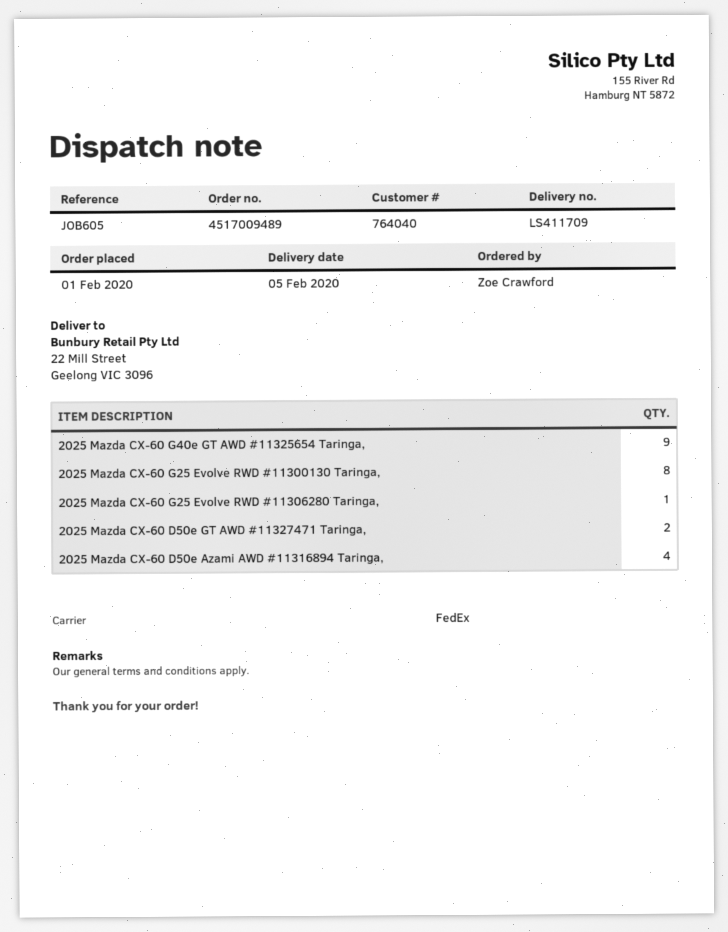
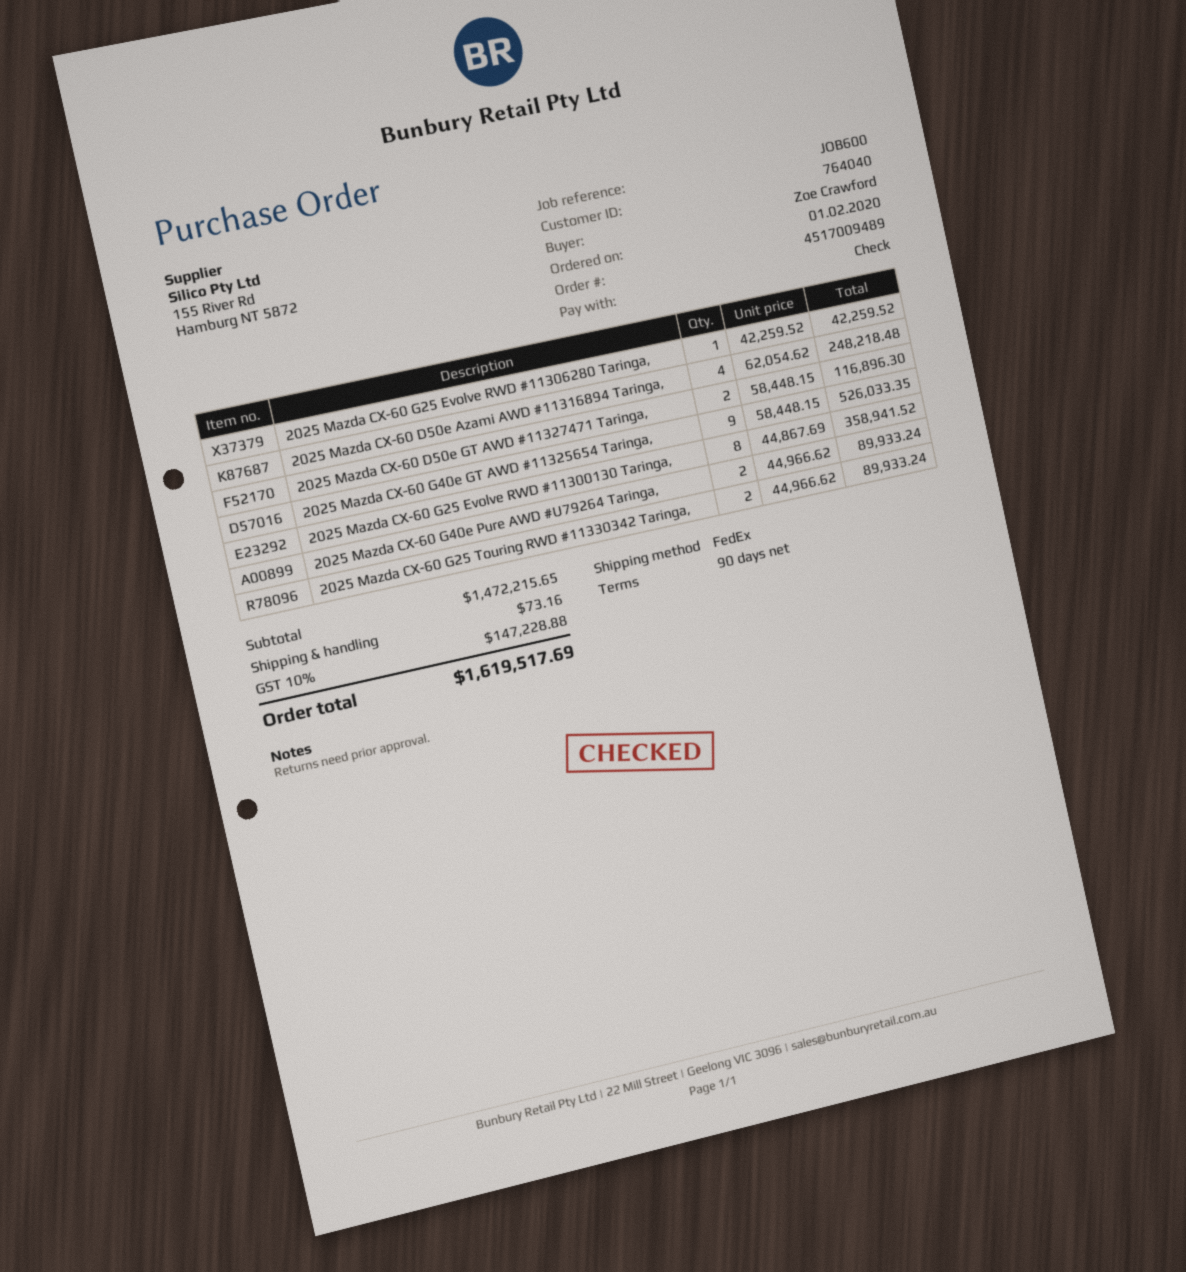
reference: JOB605 -> JOB600
2025 Mazda CX-60 G40e Pure AWD #U79264 Taringa,: none -> 2
2025 Mazda CX-60 G25 Touring RWD #11330342 Taringa,: none -> 2

